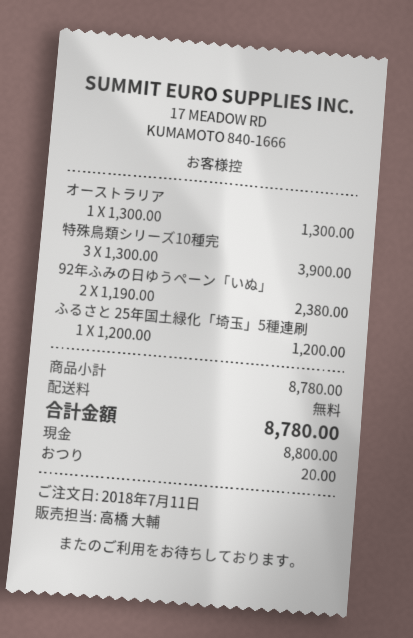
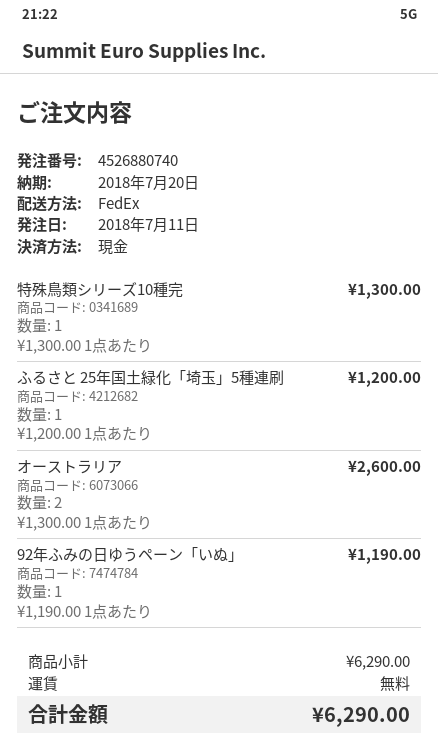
オーストラリア: 1 x 1300.00 = 1300.00 -> 2 x 1300.00 = 2600.00
特殊鳥類シリーズ10種完: 3 x 1300.00 = 3900.00 -> 1 x 1300.00 = 1300.00
92年ふみの日ゆうペーン「いぬ」: 2 x 1190.00 = 2380.00 -> 1 x 1190.00 = 1190.00
subtotal: 8780.00 -> 6290.00
total: 8780.00 -> 6290.00

